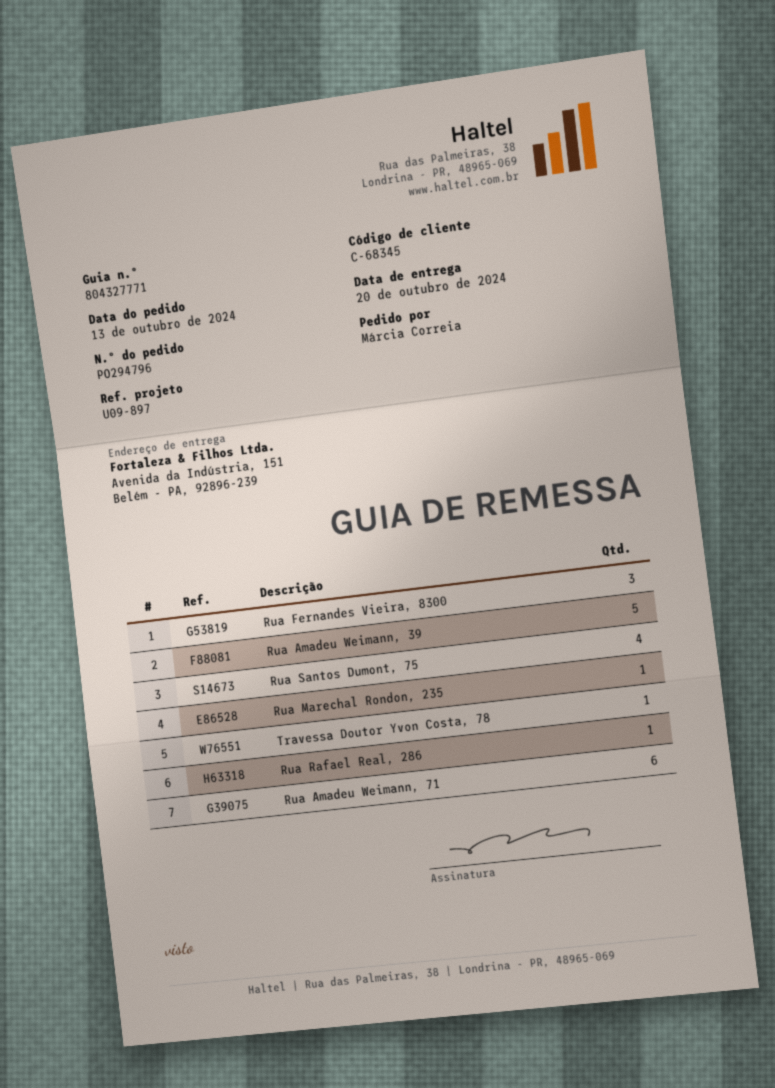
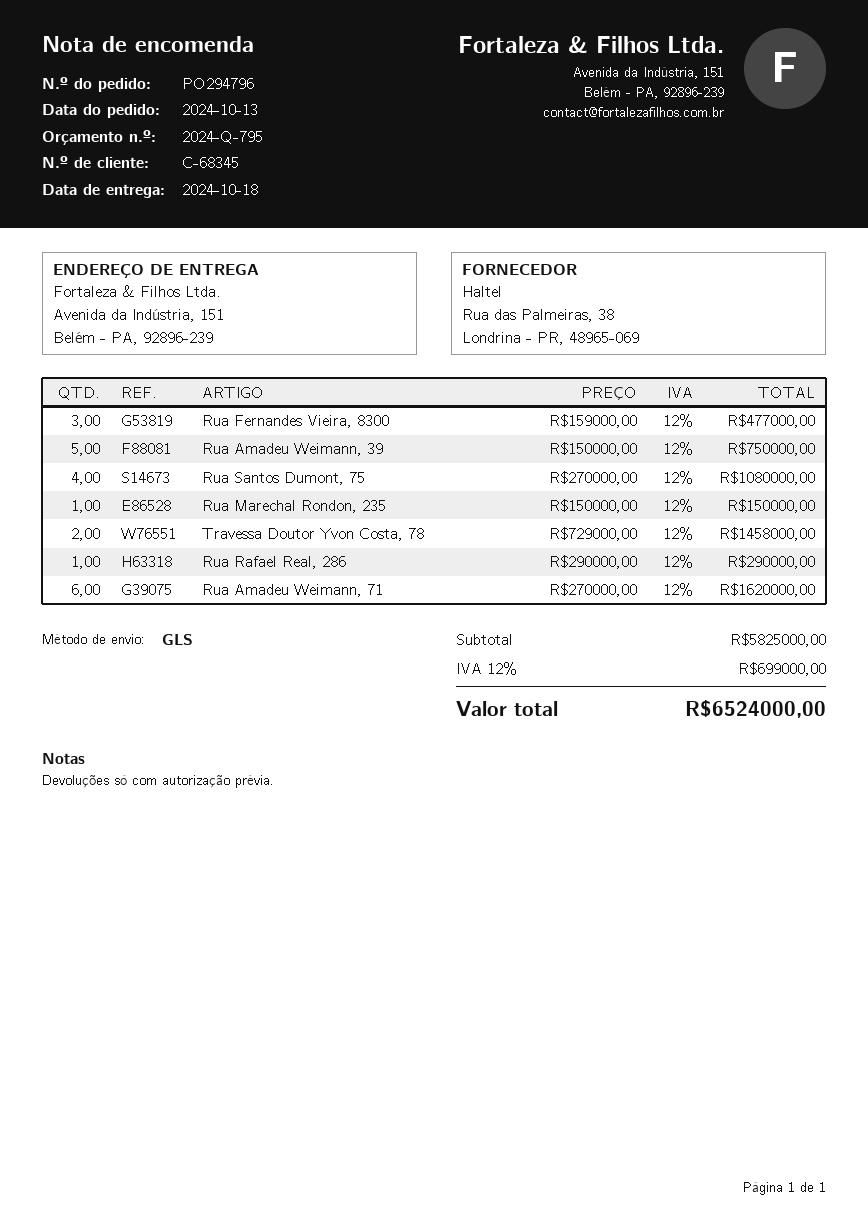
delivery date: 2024-10-20 -> 2024-10-18
Travessa Doutor Yvon Costa, 78: 1 -> 2

